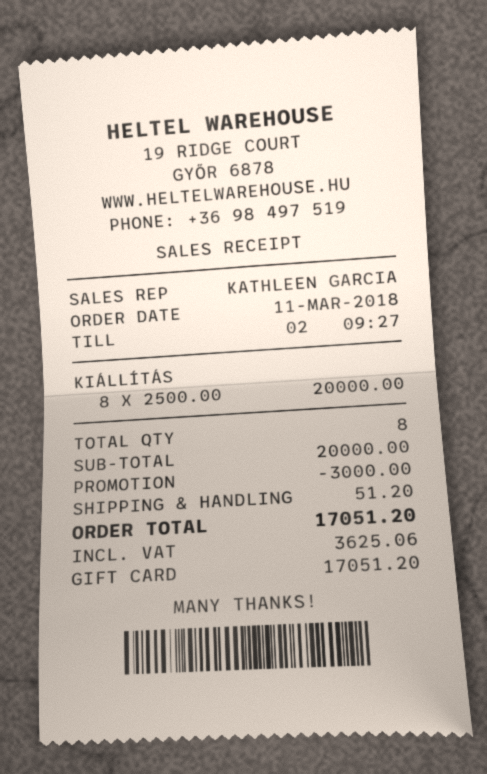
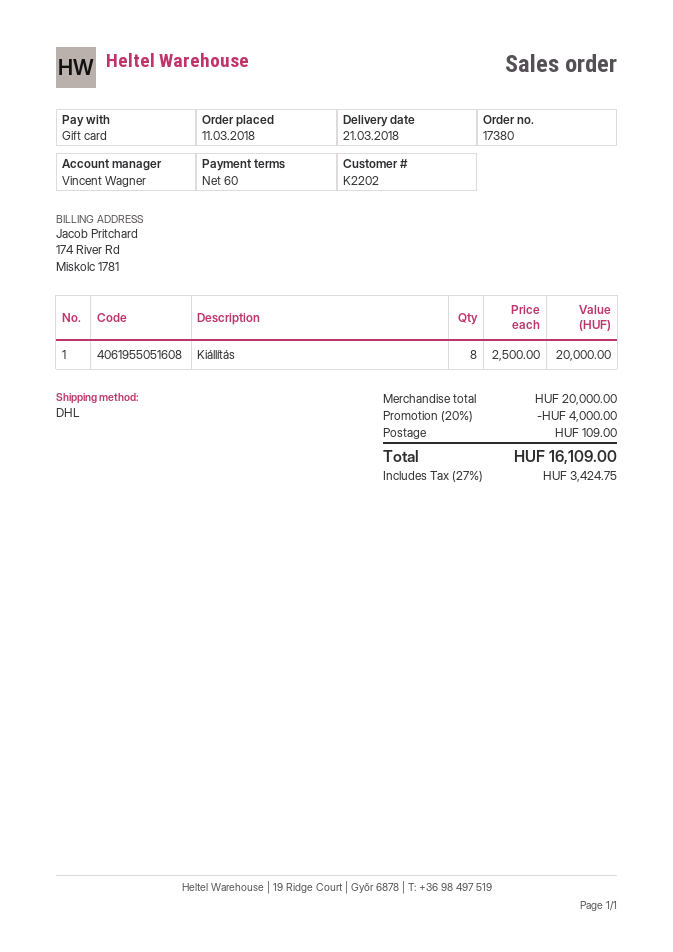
sales rep: KATHLEEN GARCIA -> Vincent Wagner
discount: 3000.00 -> 4000.00
shipping: 51.20 -> 109.00
tax: 3625.06 -> 3424.75
total: 17051.20 -> 16109.00

